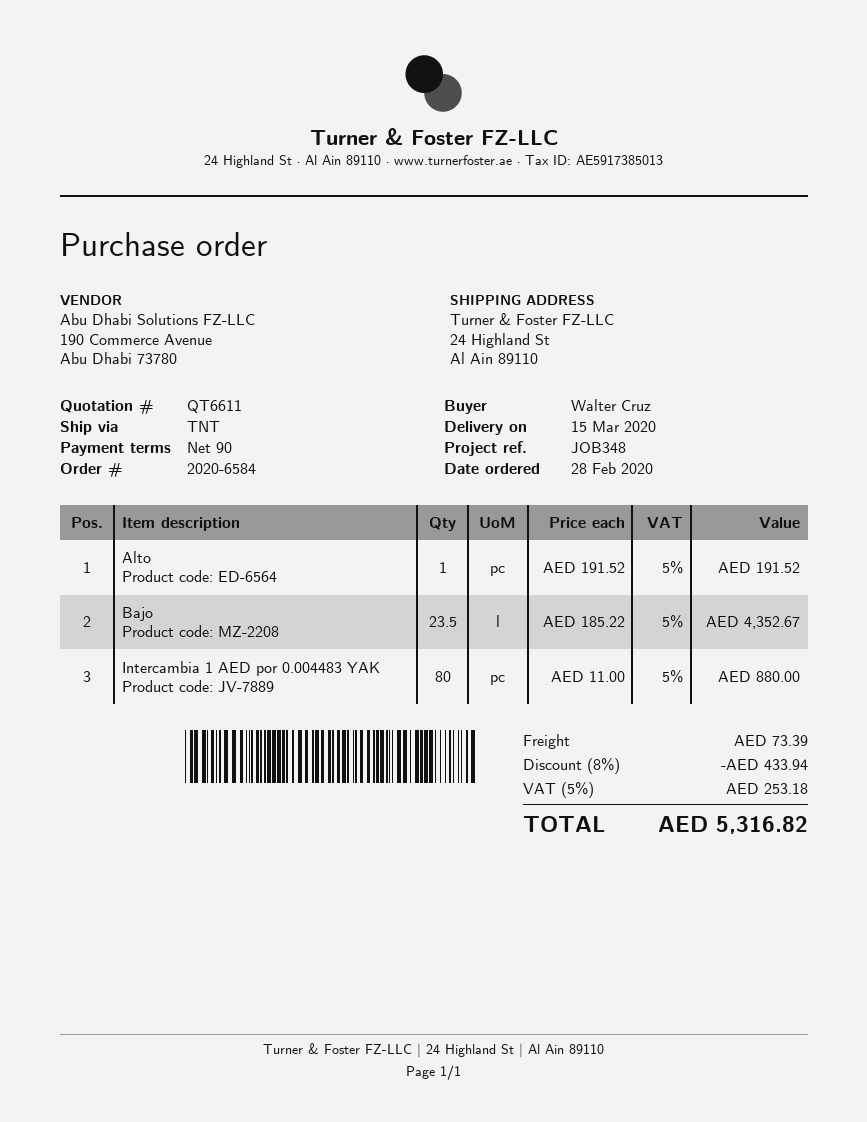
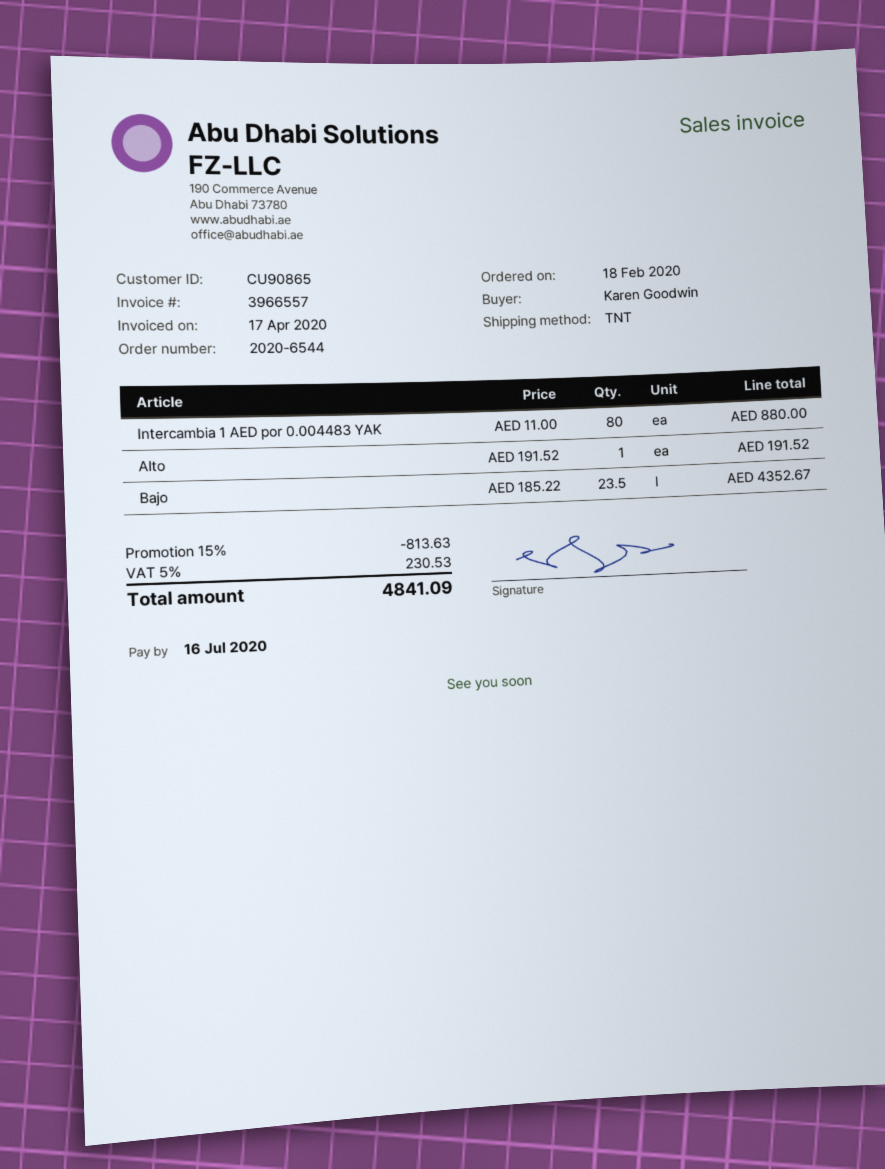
order number: 2020-6584 -> 2020-6544
order date: 2020-02-28 -> 2020-02-18
ordered by: Walter Cruz -> Karen Goodwin
discount: 8% = 433.94 -> 15% = 813.63
shipping: 73.39 -> none
tax: 5% = 253.18 -> 5% = 230.53
total: 5316.82 -> 4841.09

